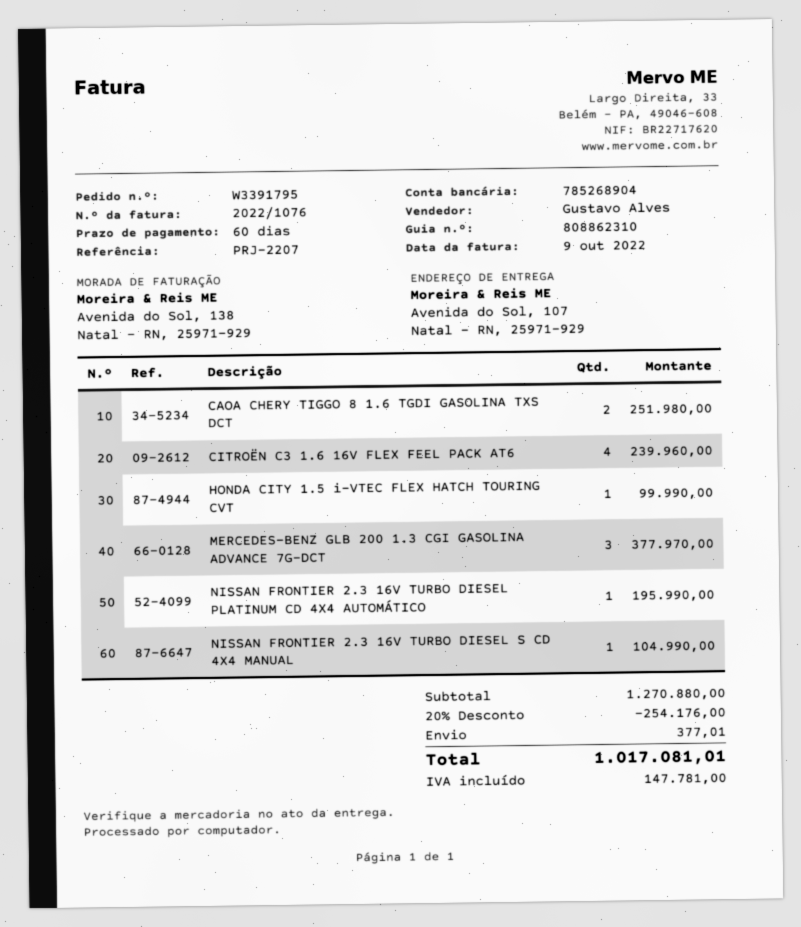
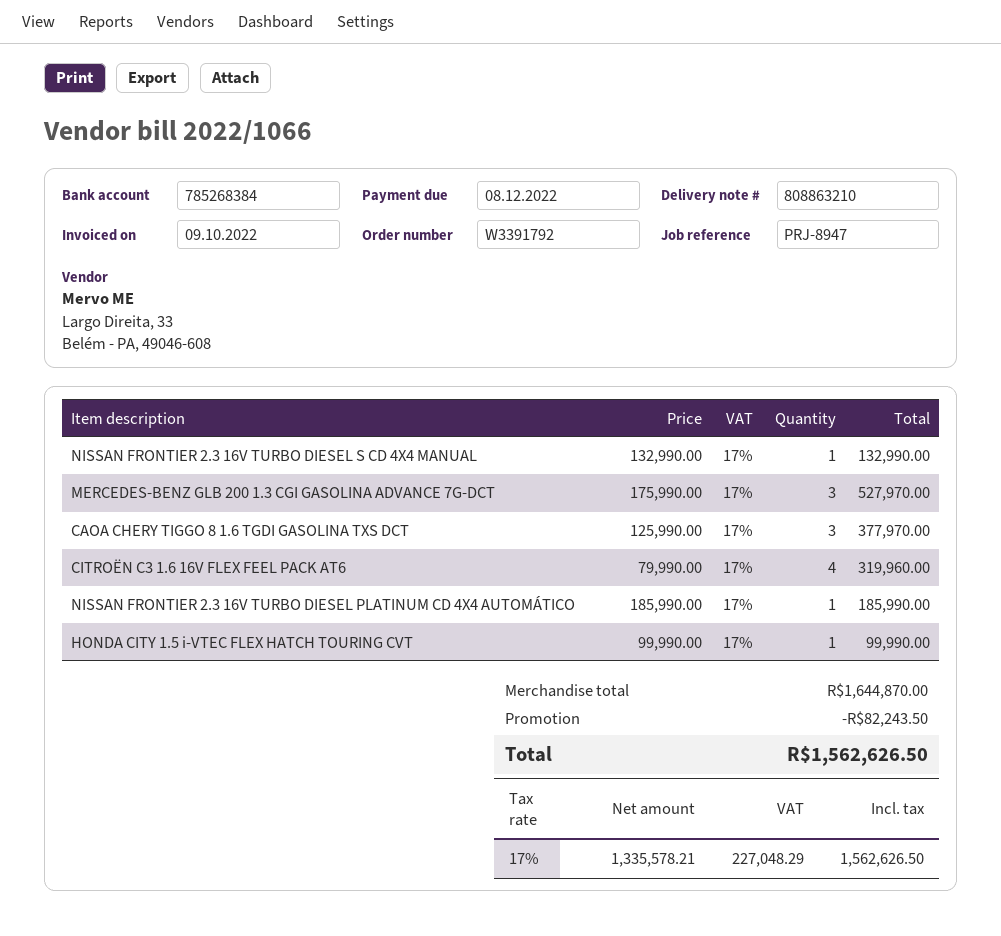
order number: W3391795 -> W3391792
delivery note number: 808862310 -> 808863210
invoice number: 2022/1076 -> 2022/1066
reference: PRJ-2207 -> PRJ-8947
bank account: 785268904 -> 785268384
CAOA CHERY TIGGO 8 1.6 TGDI GASOLINA TXS DCT: 2 for 251980.00 -> 3 for 377970.00
CITROËN C3 1.6 16V FLEX FEEL PACK AT6: 4 for 239960.00 -> 4 for 319960.00
MERCEDES-BENZ GLB 200 1.3 CGI GASOLINA ADVANCE 7G-DCT: 3 for 377970.00 -> 3 for 527970.00
NISSAN FRONTIER 2.3 16V TURBO DIESEL PLATINUM CD 4X4 AUTOMÁTICO: 1 for 195990.00 -> 1 for 185990.00
NISSAN FRONTIER 2.3 16V TURBO DIESEL S CD 4X4 MANUAL: 1 for 104990.00 -> 1 for 132990.00
subtotal: 1270880.00 -> 1644870.00
discount: 254176.00 -> 82243.50
shipping: 377.01 -> none
tax: 147781.00 -> 227048.29
total: 1017081.01 -> 1562626.50

